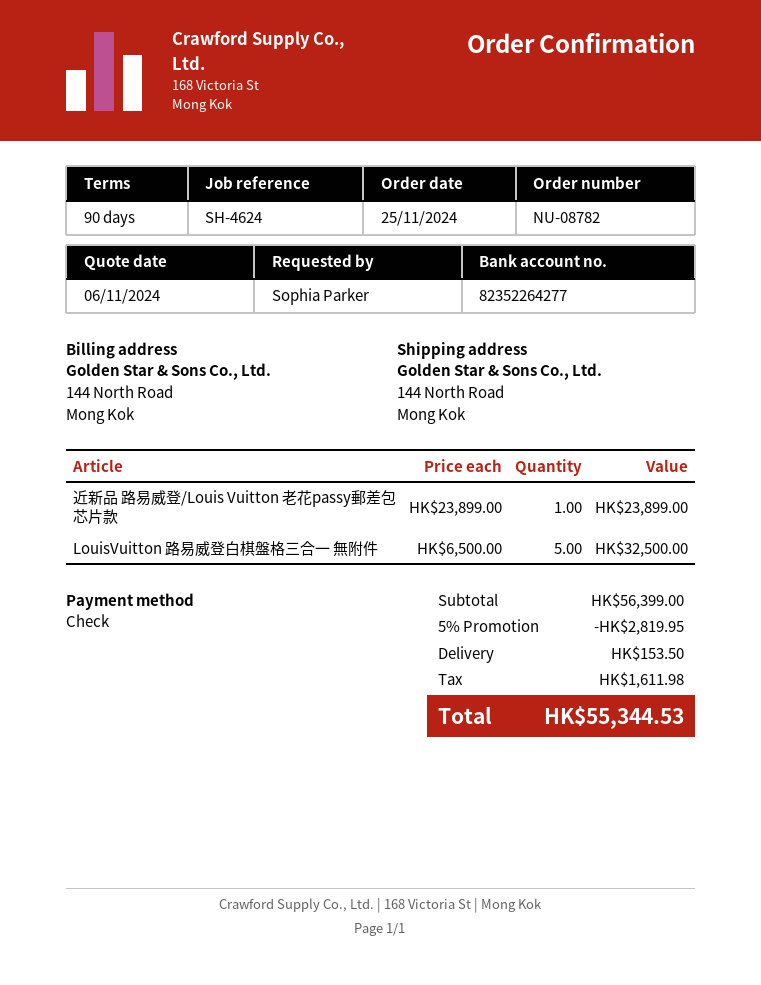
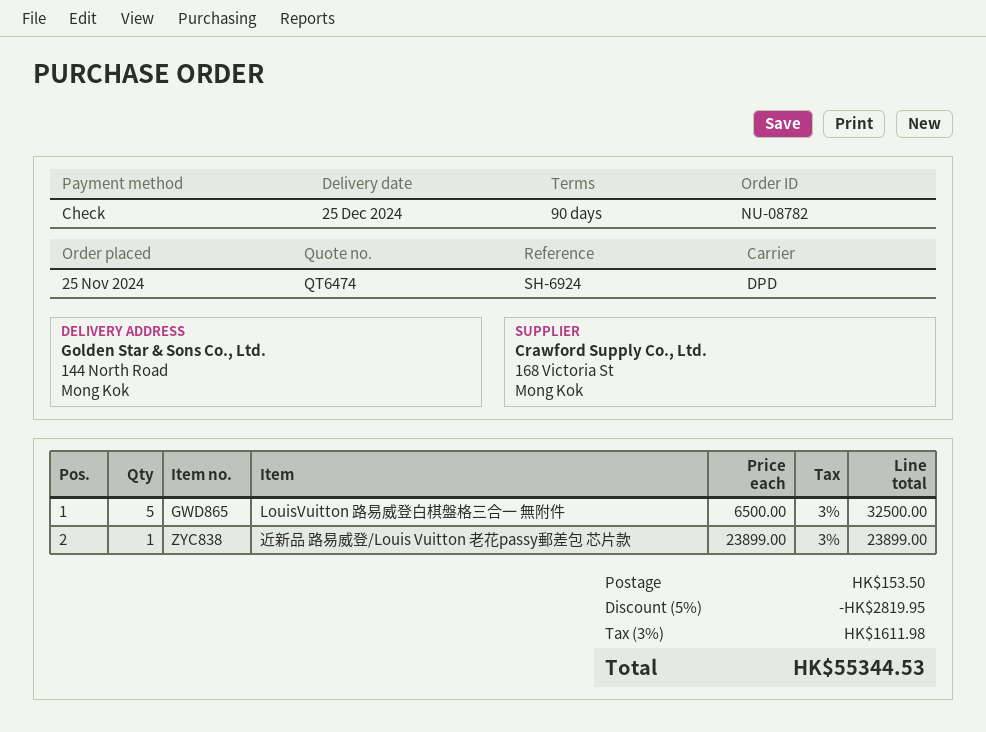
reference: SH-4624 -> SH-6924

